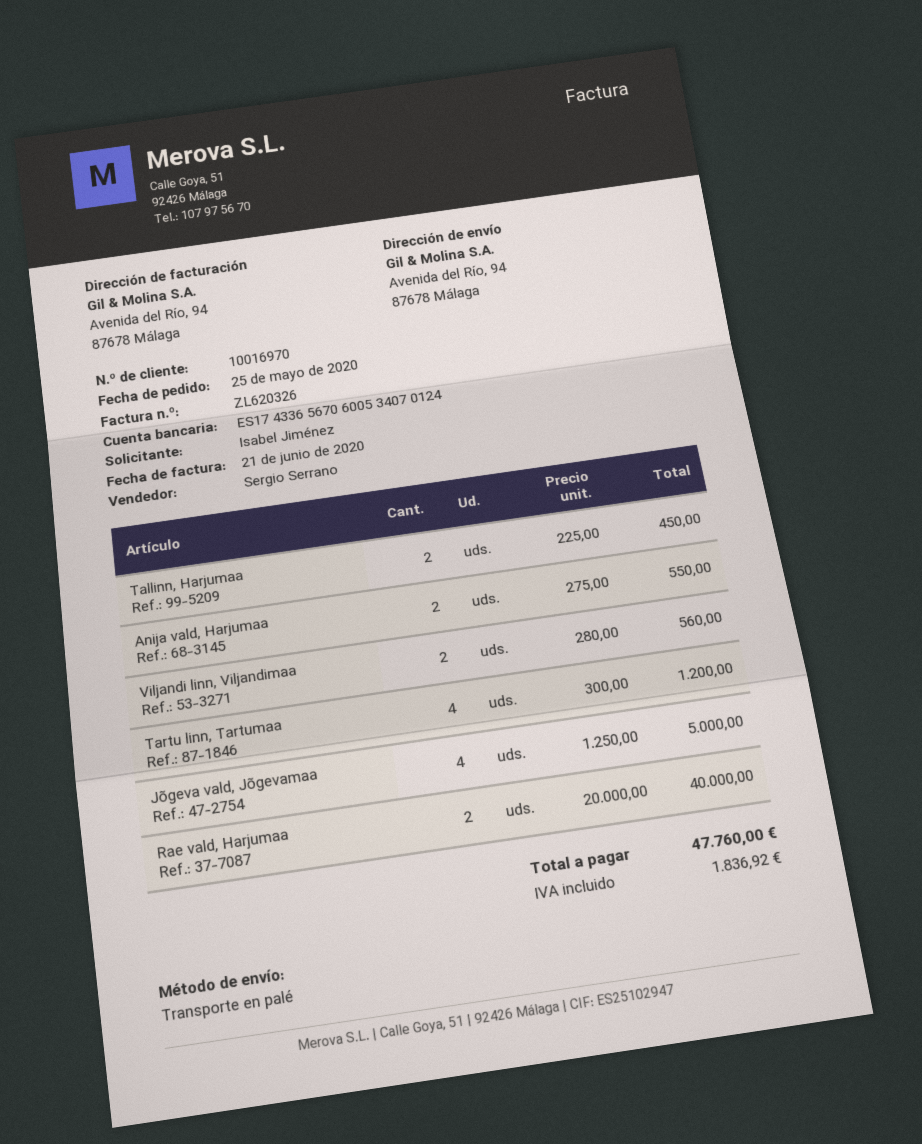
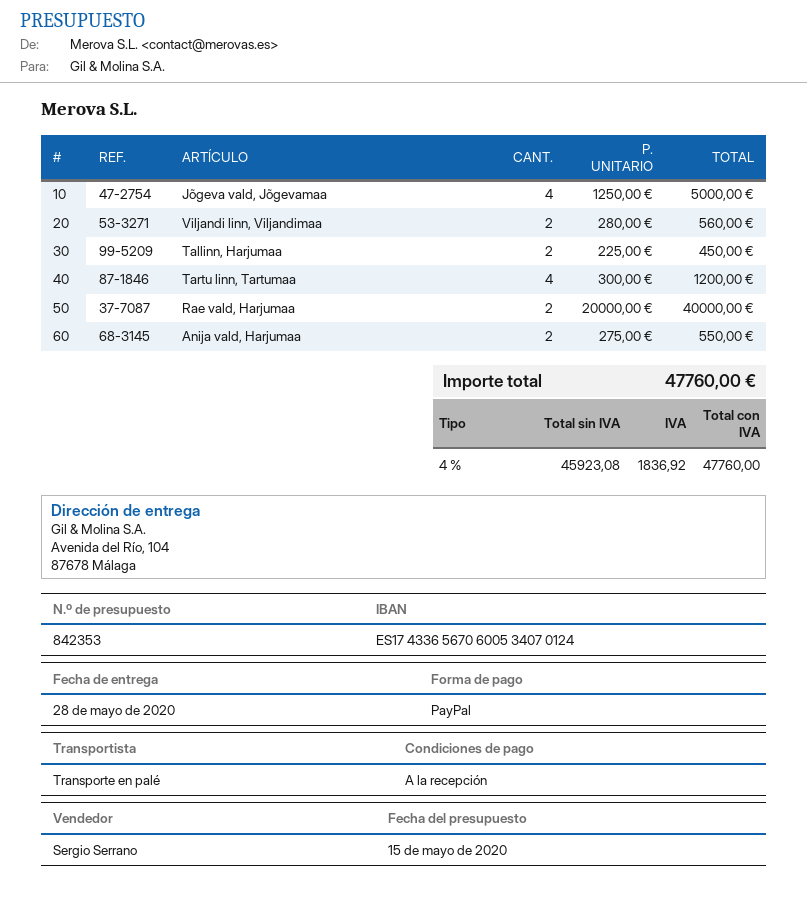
ship to: Avenida del Río, 94, 87678 Málaga -> Avenida del Río, 104, 87678 Málaga

